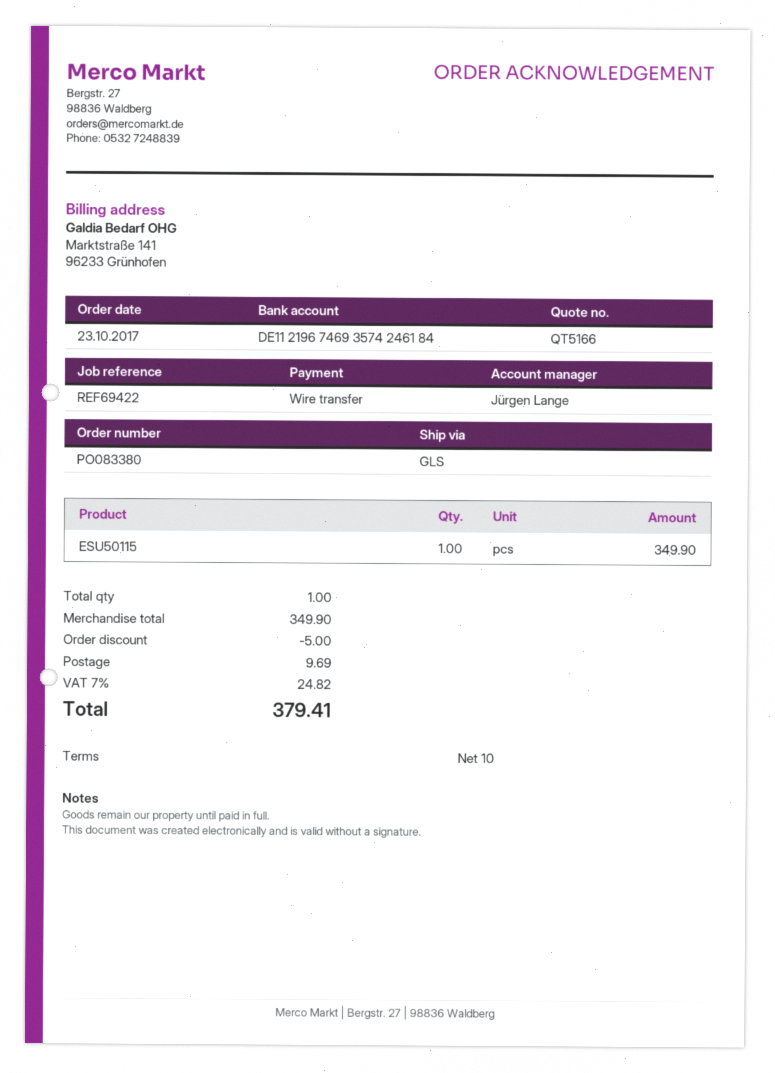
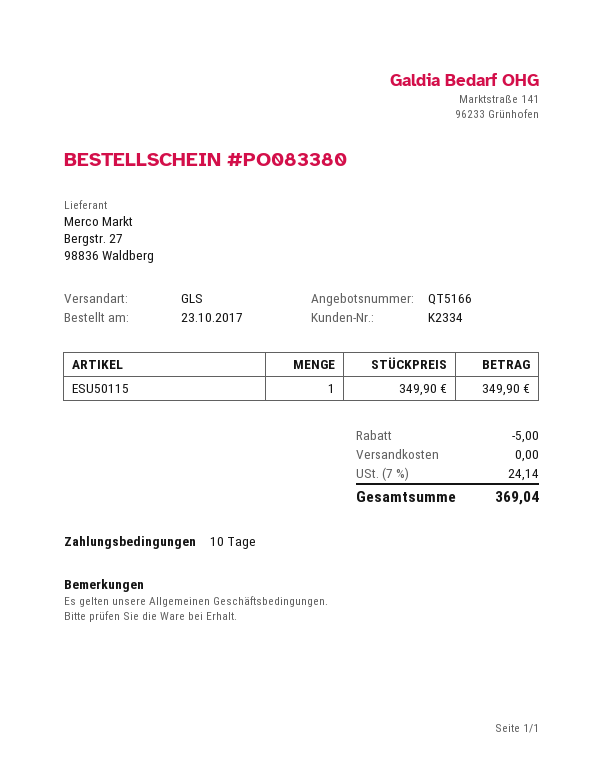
shipping: 9.69 -> 0.00
tax: 7% = 24.82 -> 7% = 24.14
total: 379.41 -> 369.04

